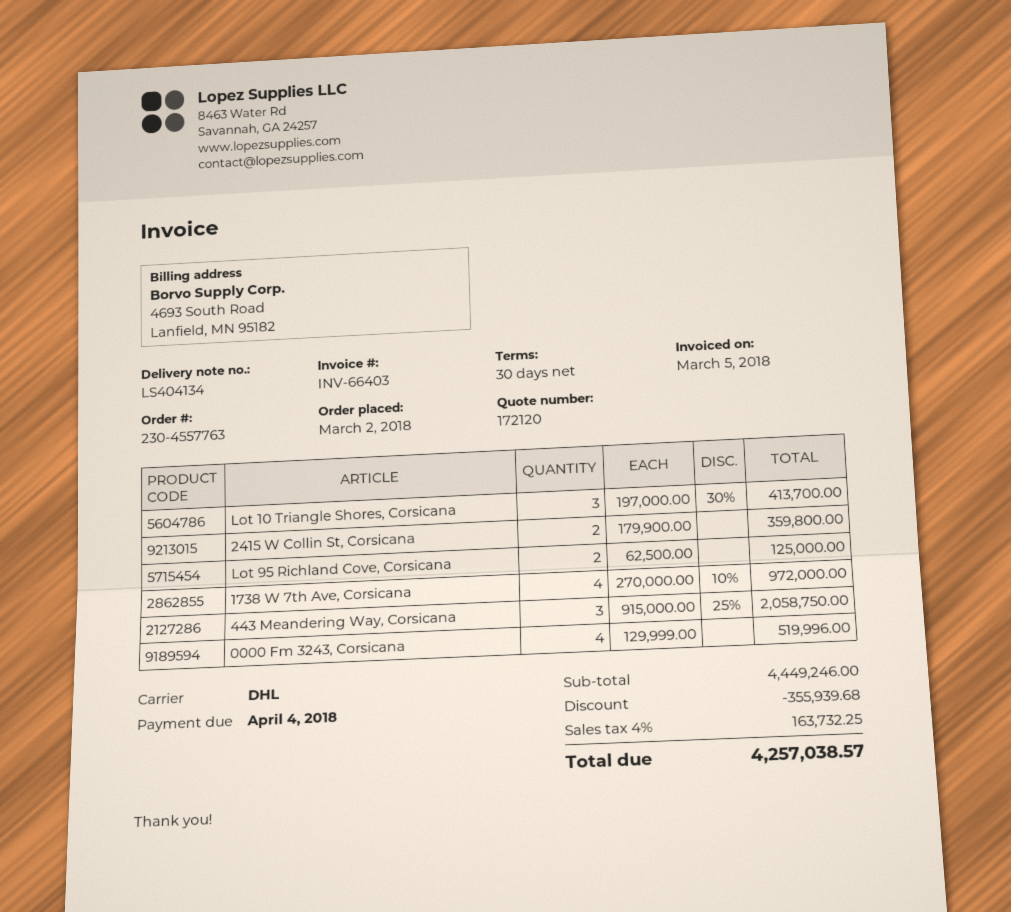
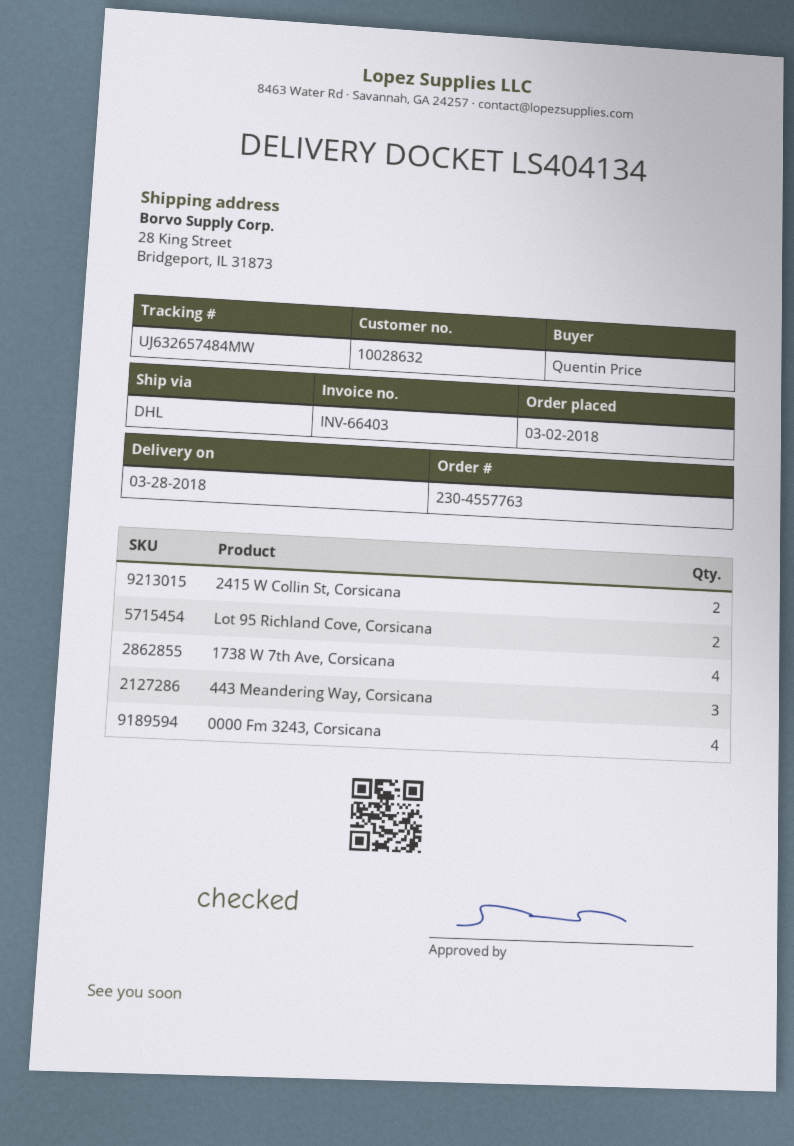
Lot 10 Triangle Shores, Corsicana: 3 -> none

